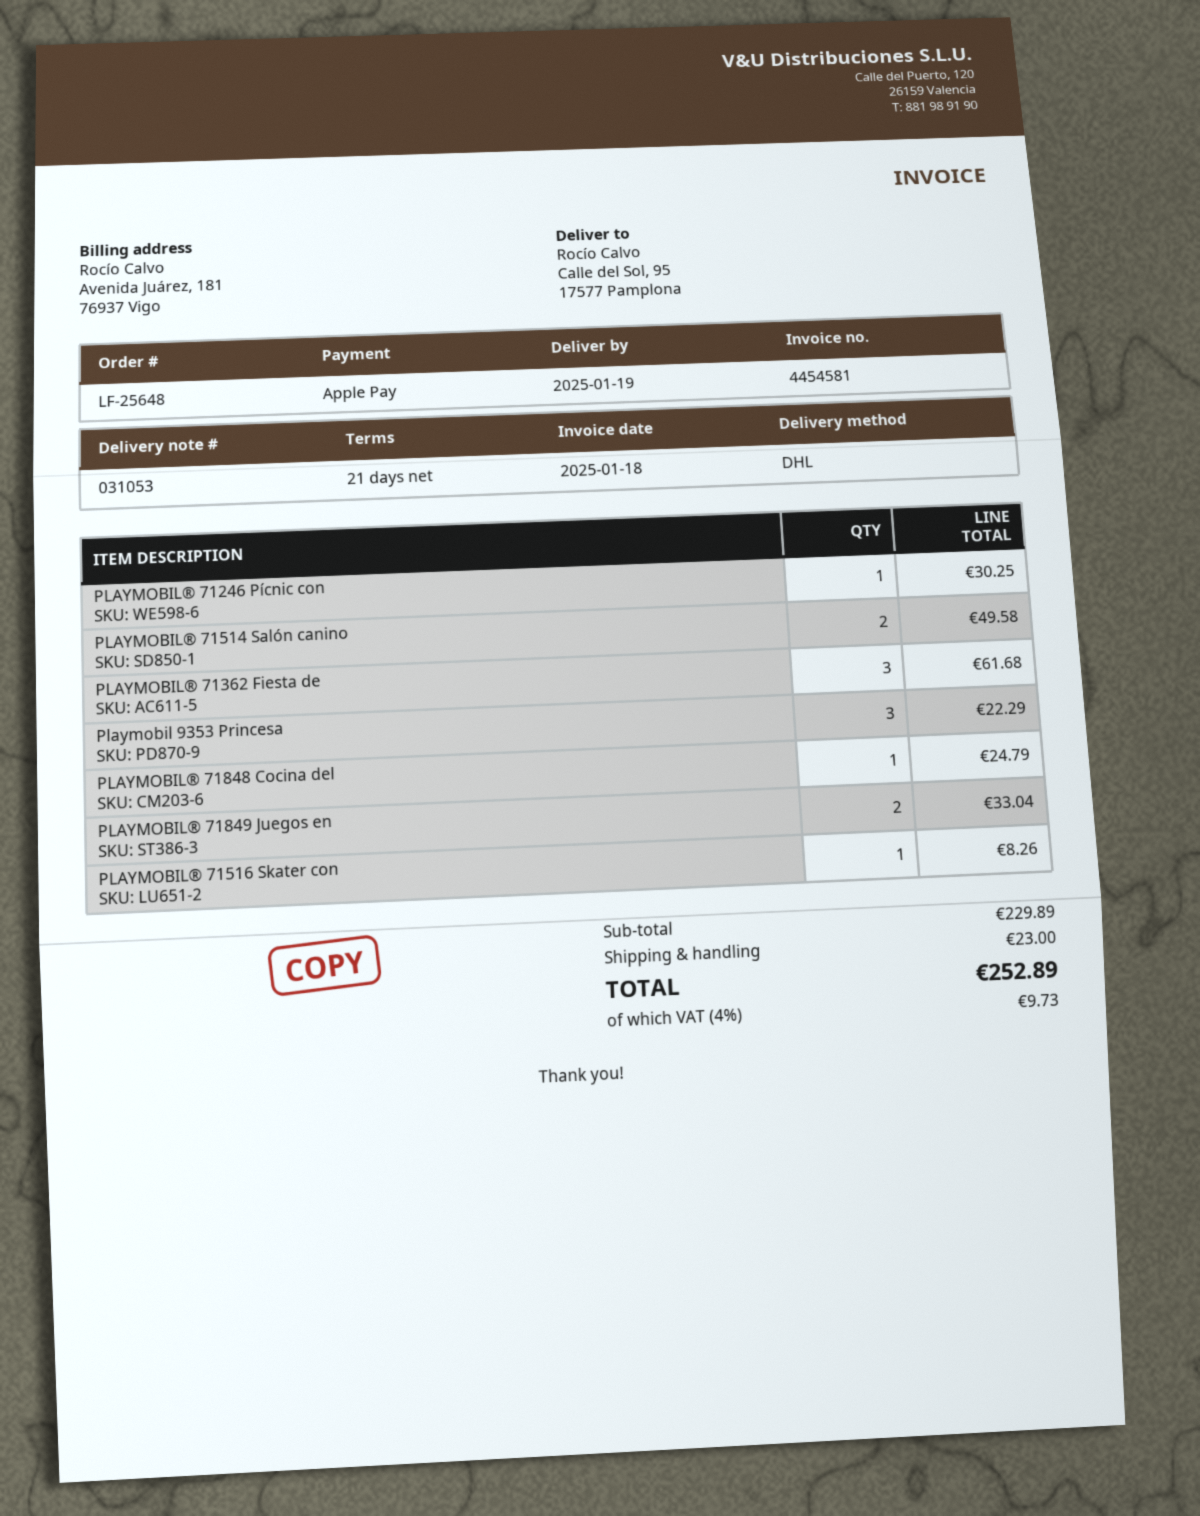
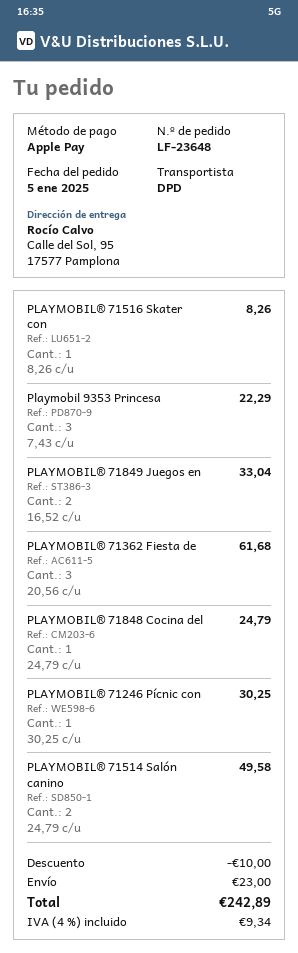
order number: LF-25648 -> LF-23648
shipping method: DHL -> DPD
discount: none -> 10.00
tax: 4% = 9.73 -> 4% = 9.34
total: 252.89 -> 242.89

